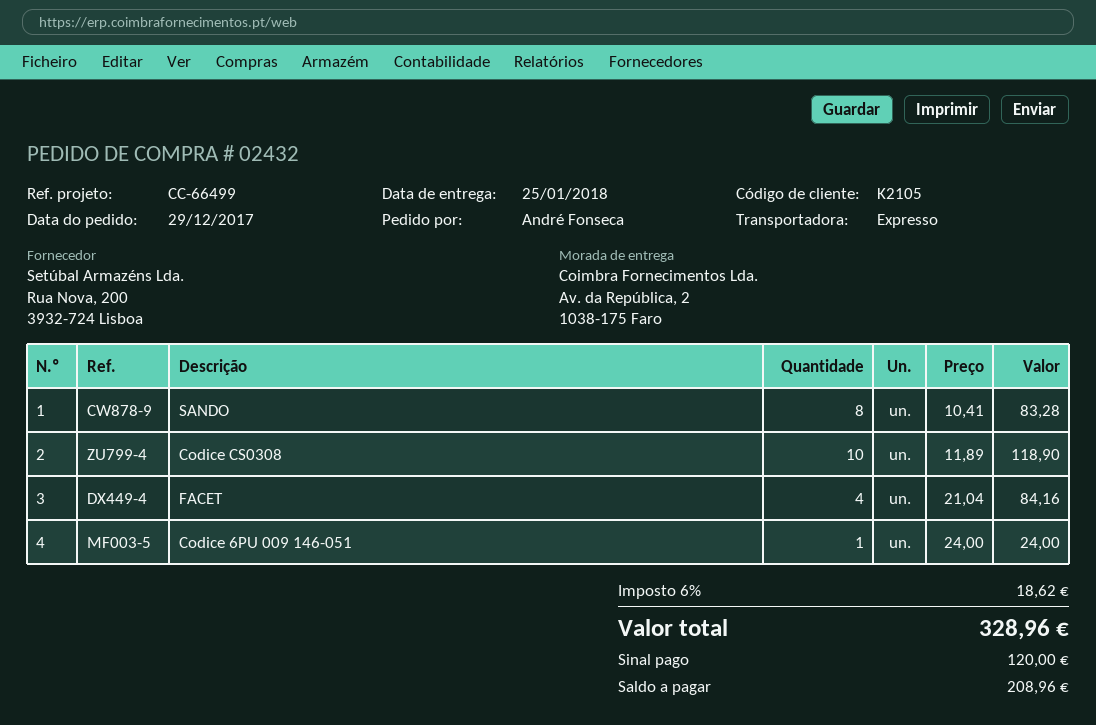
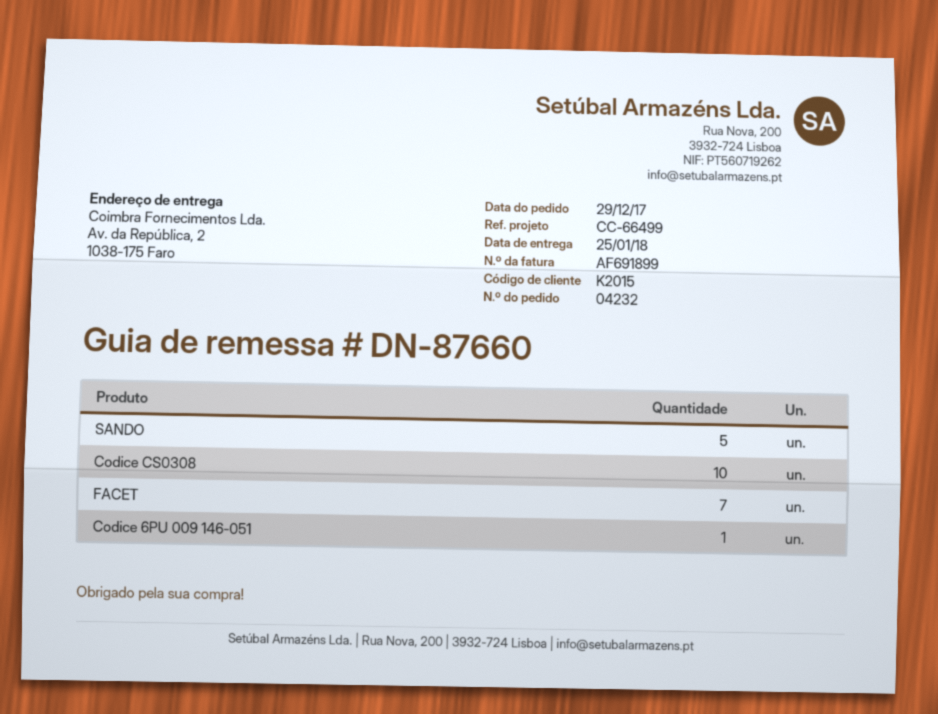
order number: 02432 -> 04232
customer number: K2105 -> K2015
SANDO: 8 -> 5
FACET: 4 -> 7

